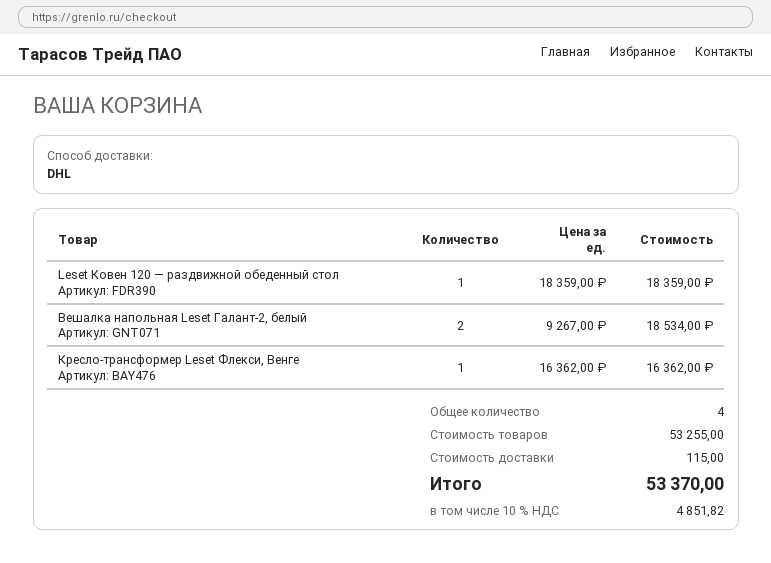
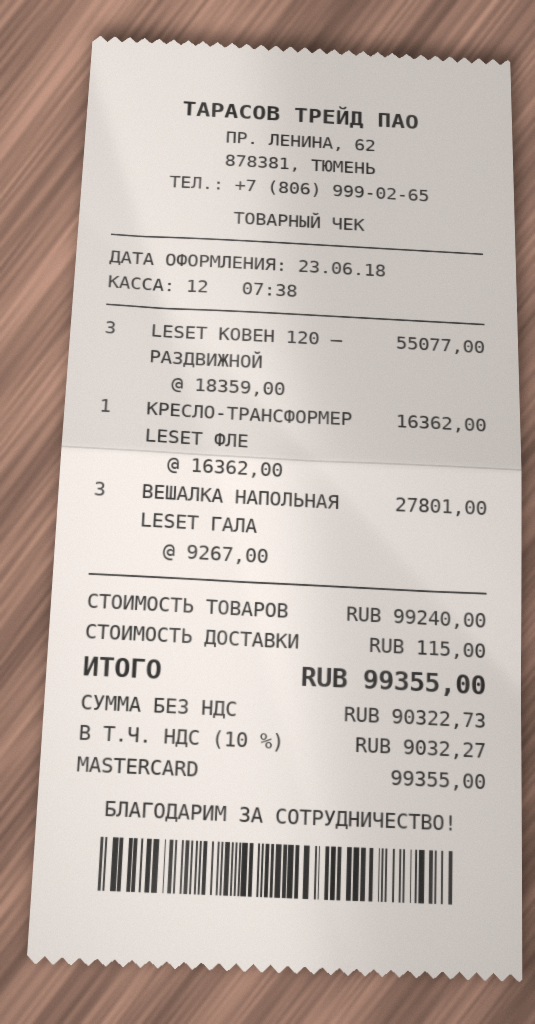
Leset Ковен 120 — раздвижной обеденный стол: 1 x 18359.00 = 18359.00 -> 3 x 18359.00 = 55077.00
Вешалка напольная Leset Галант-2, белый: 2 x 9267.00 = 18534.00 -> 3 x 9267.00 = 27801.00
subtotal: 53255.00 -> 99240.00
tax: 10% = 4851.82 -> 10% = 9032.27
total: 53370.00 -> 99355.00

